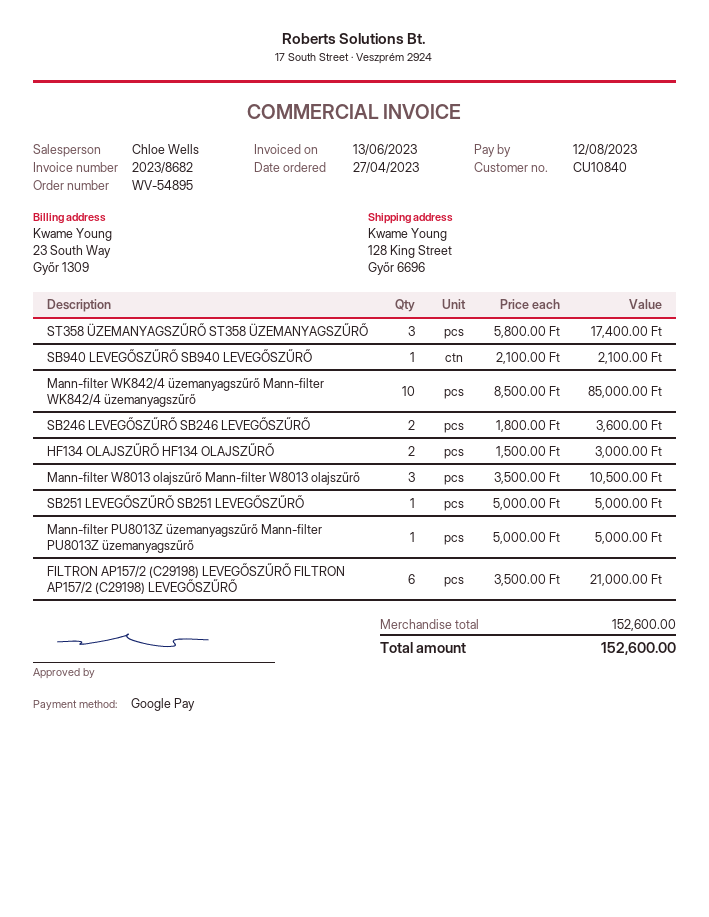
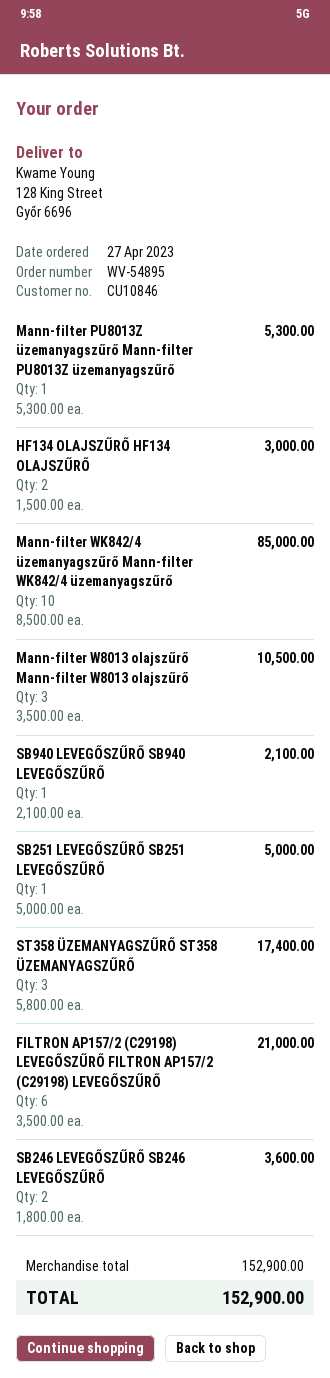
customer number: CU10840 -> CU10846
Mann-filter PU8013Z üzemanyagszűrő Mann-filter PU8013Z üzemanyagszűrő: 1 x 5000.00 = 5000.00 -> 1 x 5300.00 = 5300.00
subtotal: 152600.00 -> 152900.00
total: 152600.00 -> 152900.00

